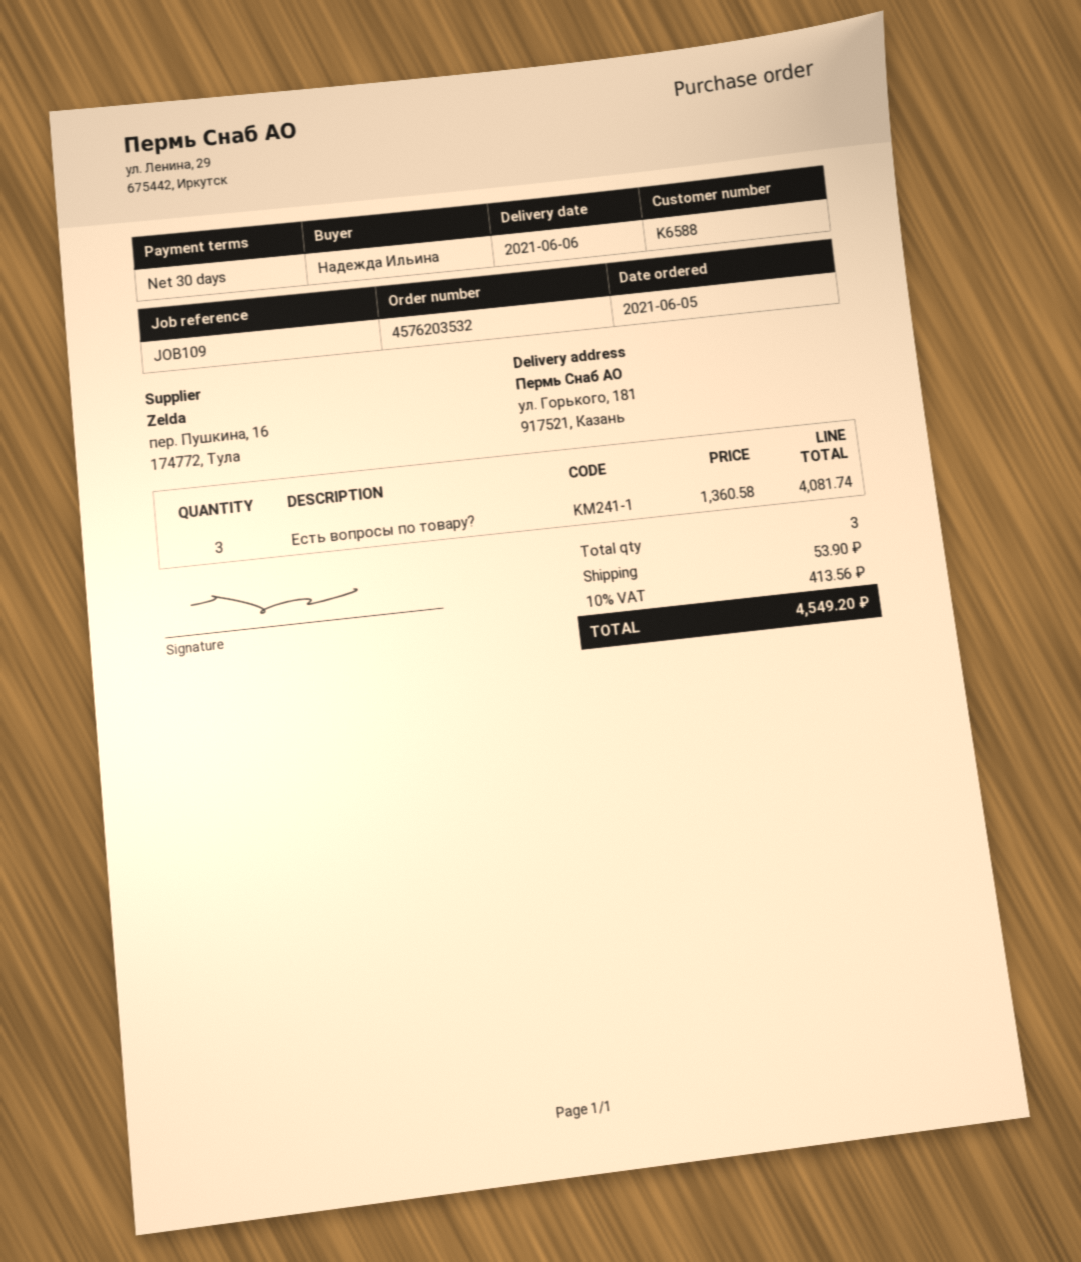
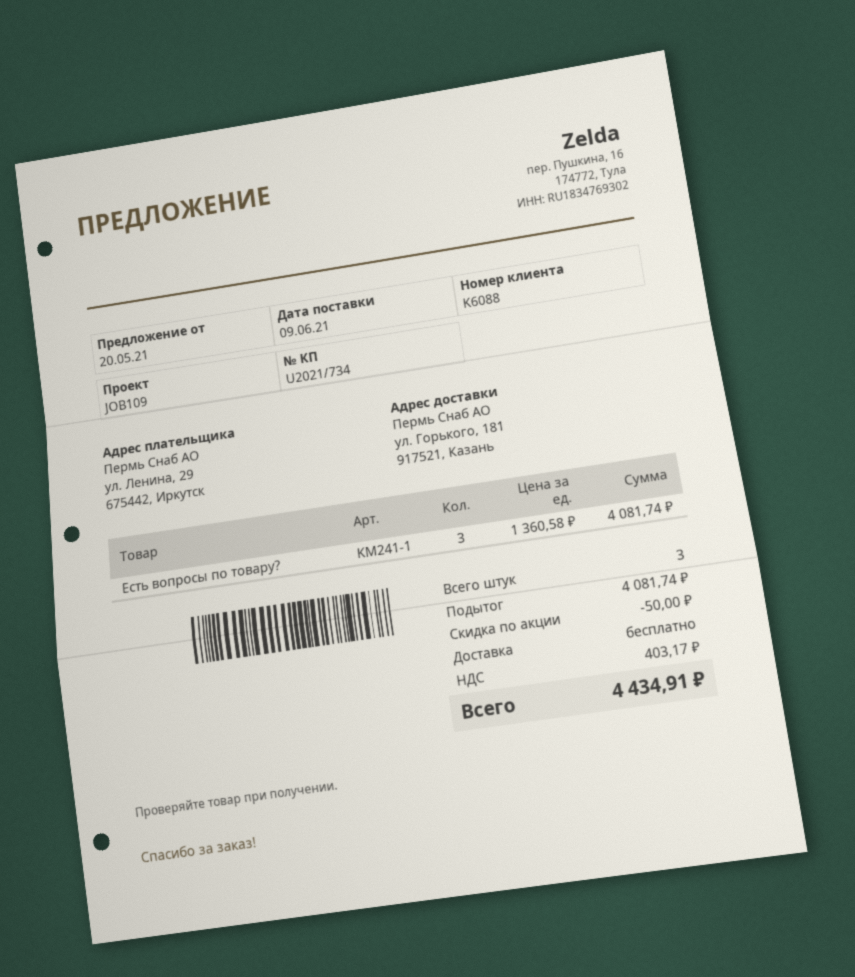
delivery date: 2021-06-06 -> 2021-06-09
customer number: K6588 -> K6088
discount: none -> 50.00
shipping: 53.90 -> 0.00
tax: 413.56 -> 403.17
total: 4549.20 -> 4434.91

